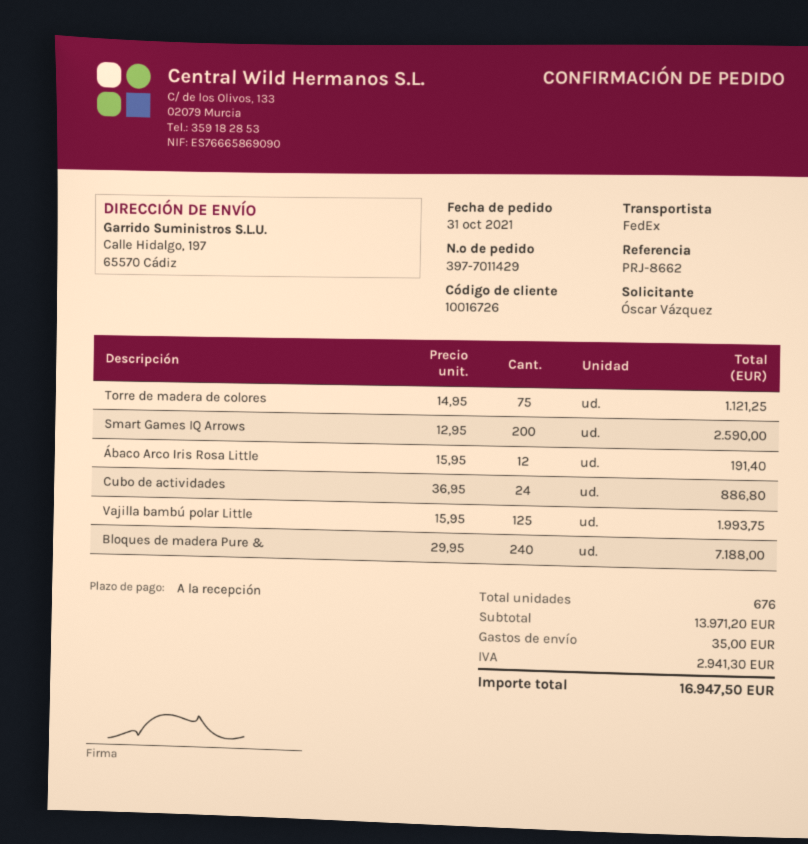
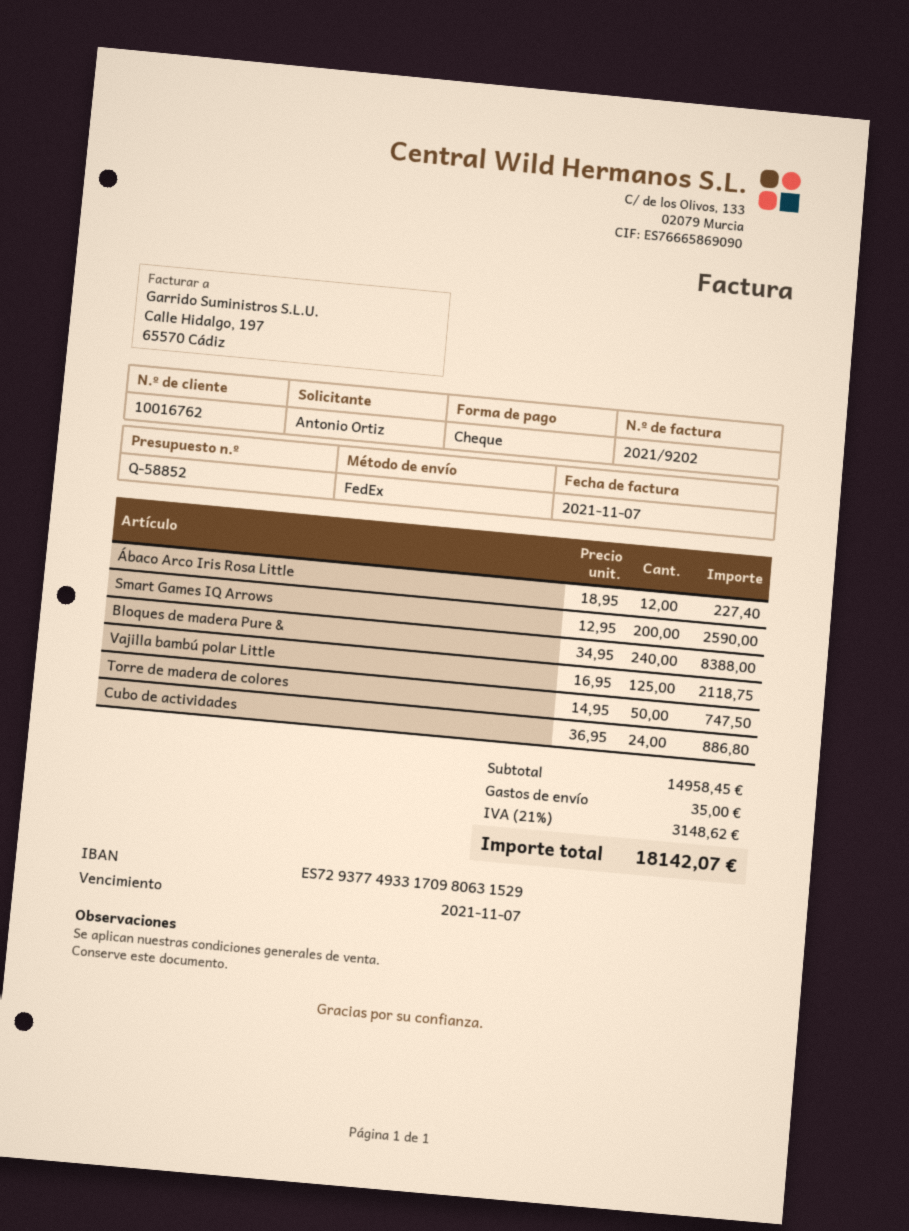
customer number: 10016726 -> 10016762
ordered by: Óscar Vázquez -> Antonio Ortiz
Torre de madera de colores: 75 x 14.95 = 1121.25 -> 50 x 14.95 = 747.50
Ábaco Arco Iris Rosa Little: 12 x 15.95 = 191.40 -> 12 x 18.95 = 227.40
Vajilla bambú polar Little: 125 x 15.95 = 1993.75 -> 125 x 16.95 = 2118.75
Bloques de madera Pure &: 240 x 29.95 = 7188.00 -> 240 x 34.95 = 8388.00
subtotal: 13971.20 -> 14958.45
tax: 2941.30 -> 3148.62
total: 16947.50 -> 18142.07

